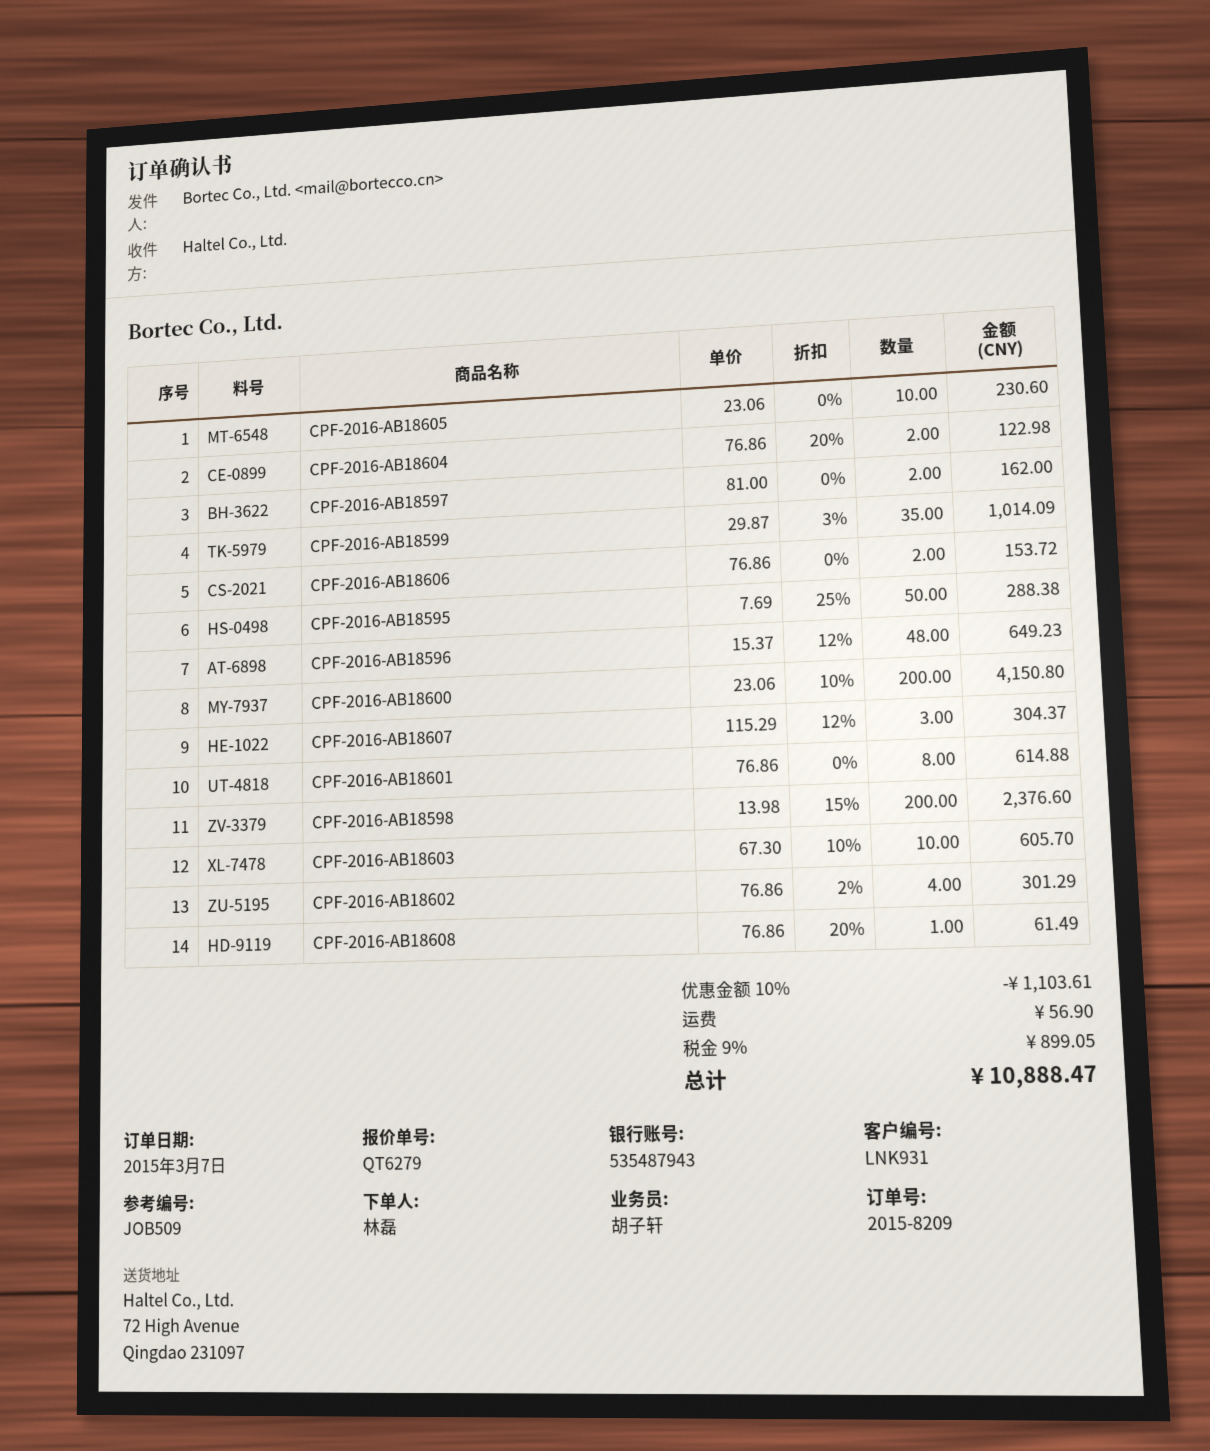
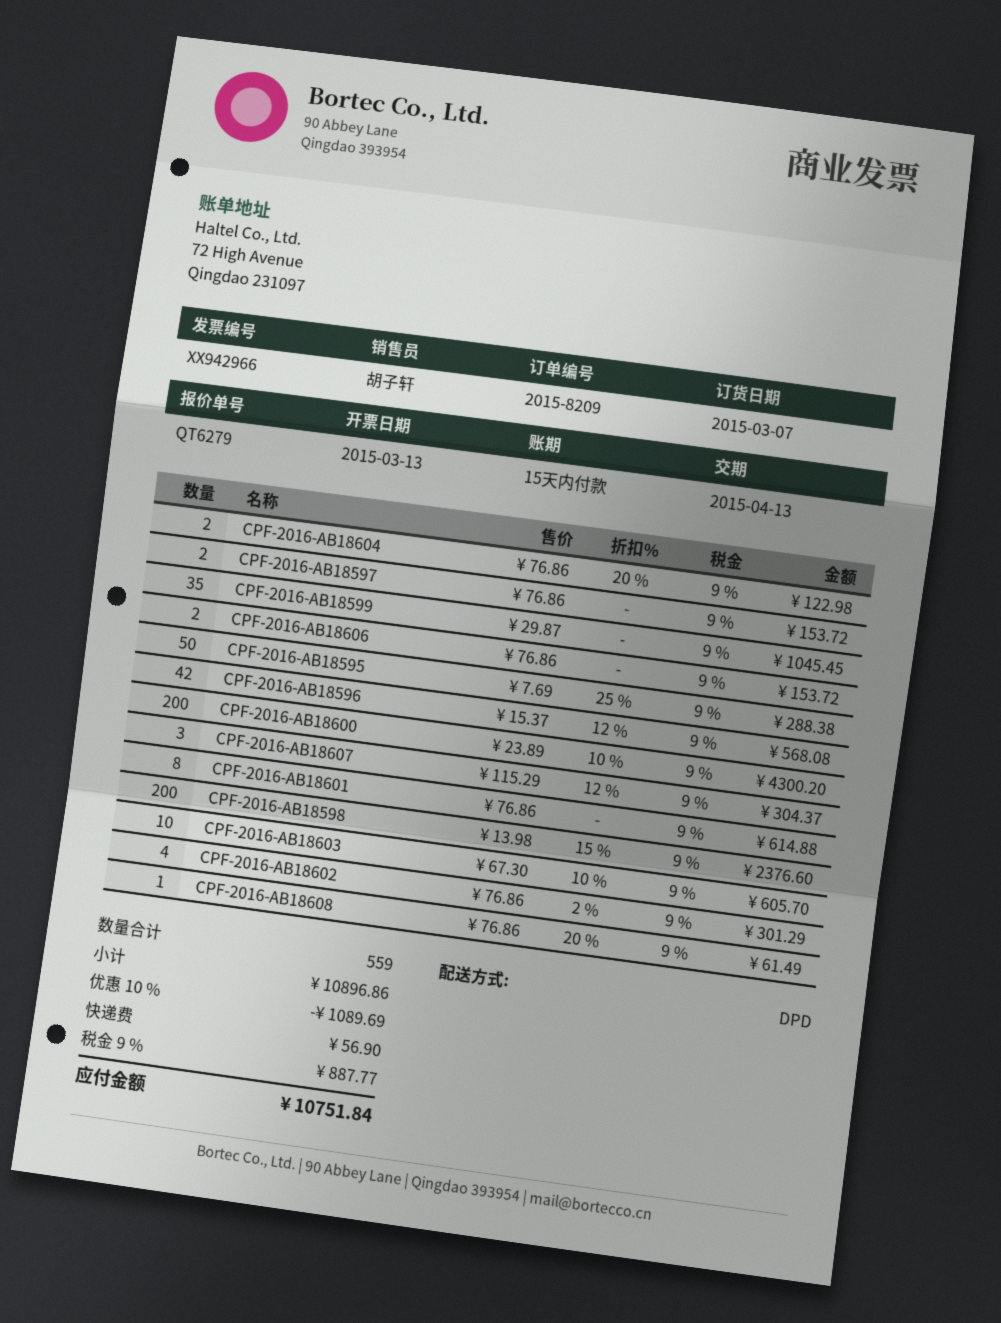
CPF-2016-AB18605: 10 x 23.06 = 230.60 -> none
CPF-2016-AB18597: 2 x 81.00 = 162.00 -> 2 x 76.86 = 153.72
CPF-2016-AB18599: 35 x 29.87 - 3% = 1014.09 -> 35 x 29.87 = 1045.45
CPF-2016-AB18596: 48 x 15.37 - 12% = 649.23 -> 42 x 15.37 - 12% = 568.08
CPF-2016-AB18600: 200 x 23.06 - 10% = 4150.80 -> 200 x 23.89 - 10% = 4300.20
discount: 10% = 1103.61 -> 10% = 1089.69
tax: 9% = 899.05 -> 9% = 887.77
total: 10888.47 -> 10751.84

